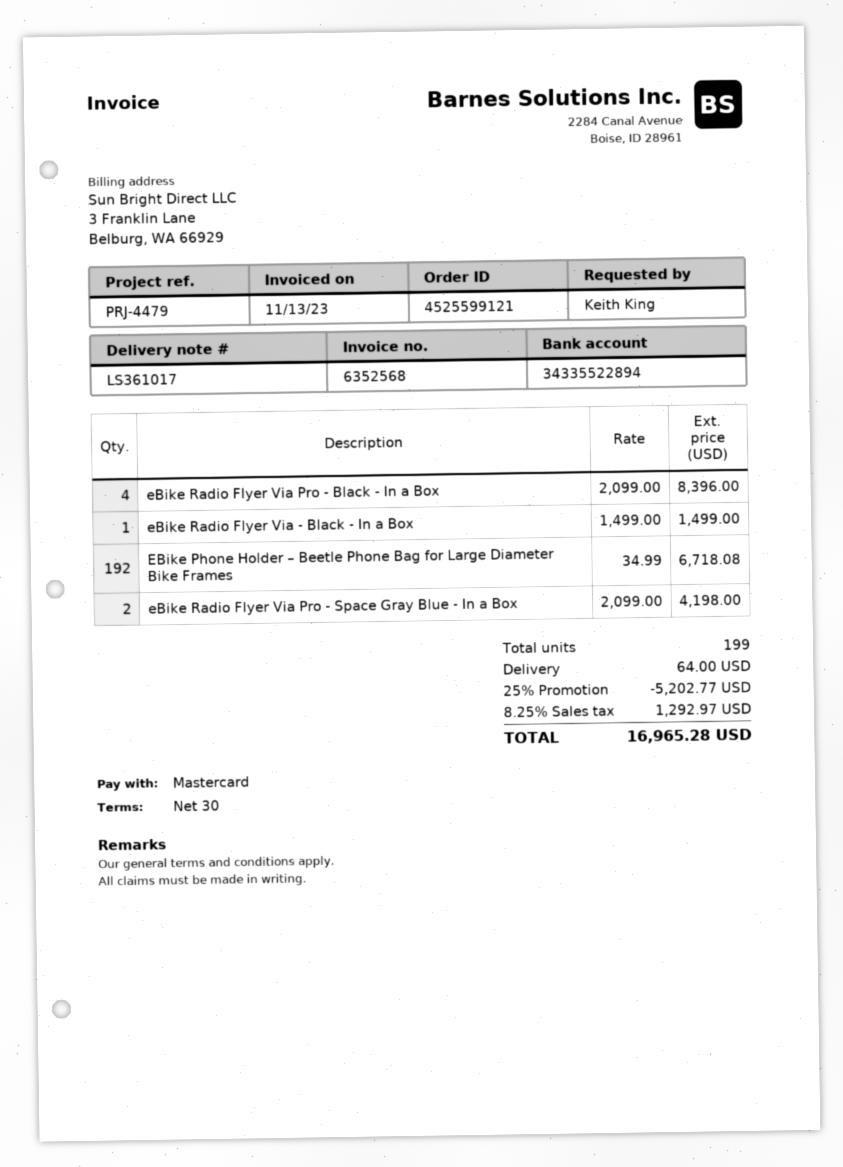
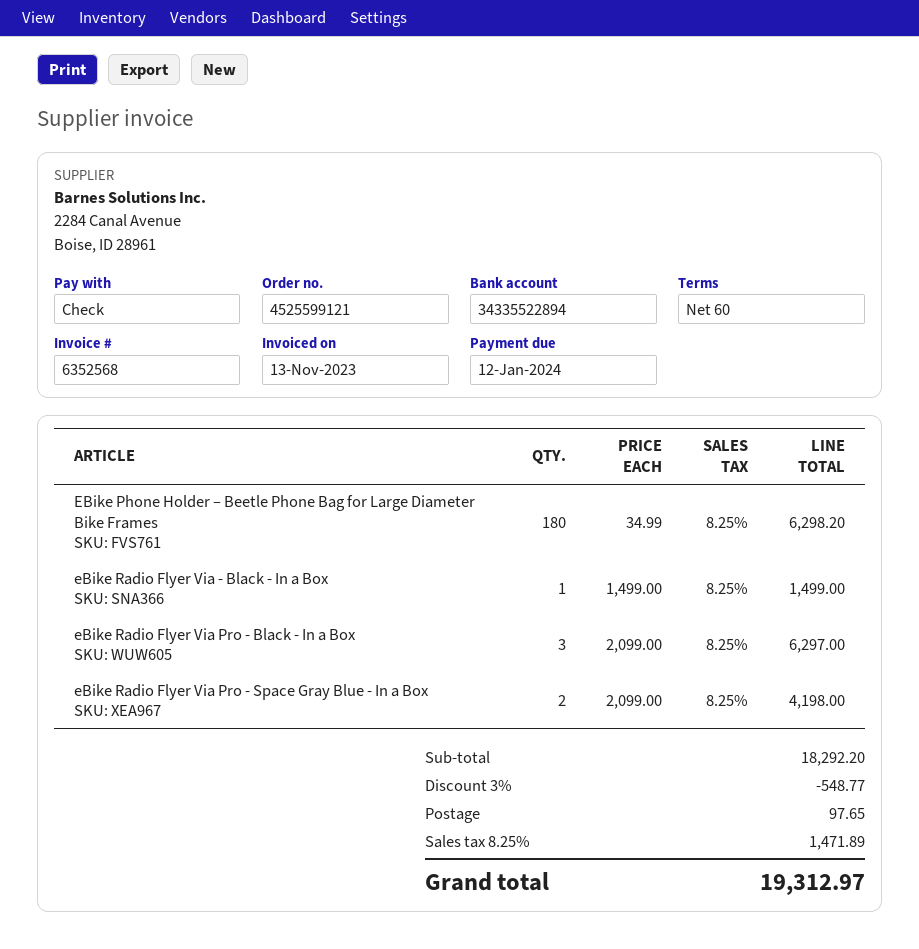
payment terms: 30 days -> 60 days
payment method: Mastercard -> cheque
eBike Radio Flyer Via Pro - Black - In a Box: 4 x 2099.00 = 8396.00 -> 3 x 2099.00 = 6297.00
EBike Phone Holder – Beetle Phone Bag for Large Diameter Bike Frames: 192 x 34.99 = 6718.08 -> 180 x 34.99 = 6298.20
discount: 25% = 5202.77 -> 3% = 548.77
shipping: 64.00 -> 97.65
tax: 8.25% = 1292.97 -> 8.25% = 1471.89
total: 16965.28 -> 19312.97

